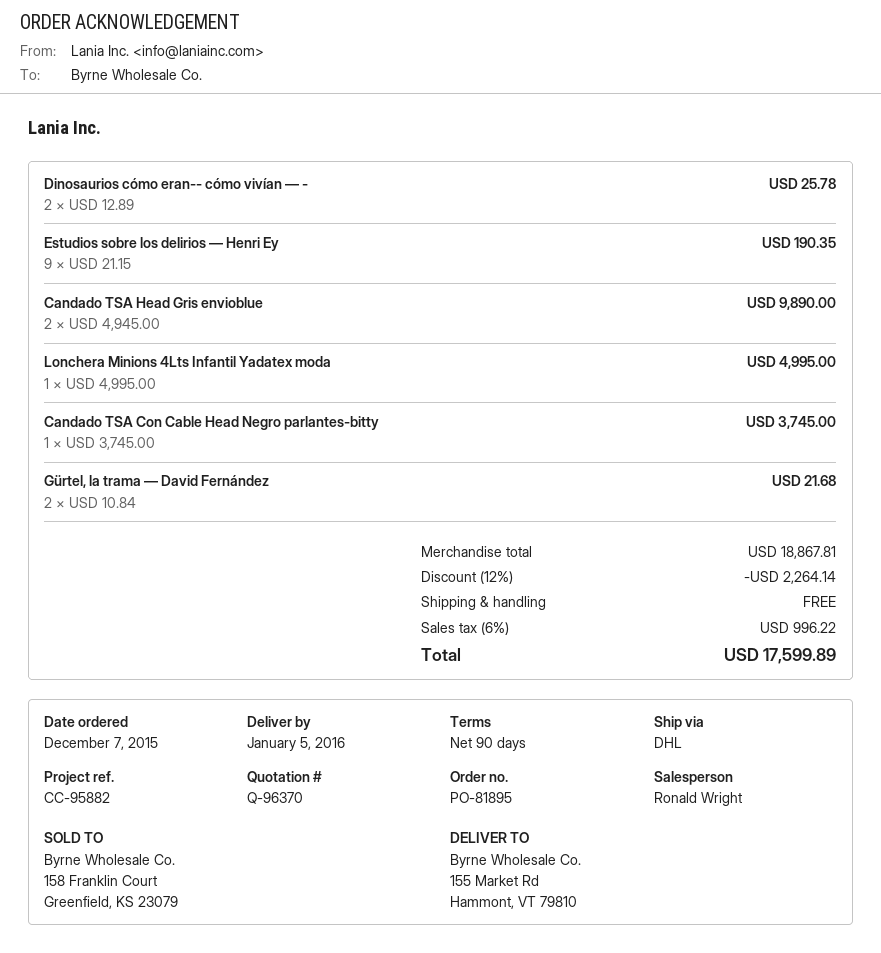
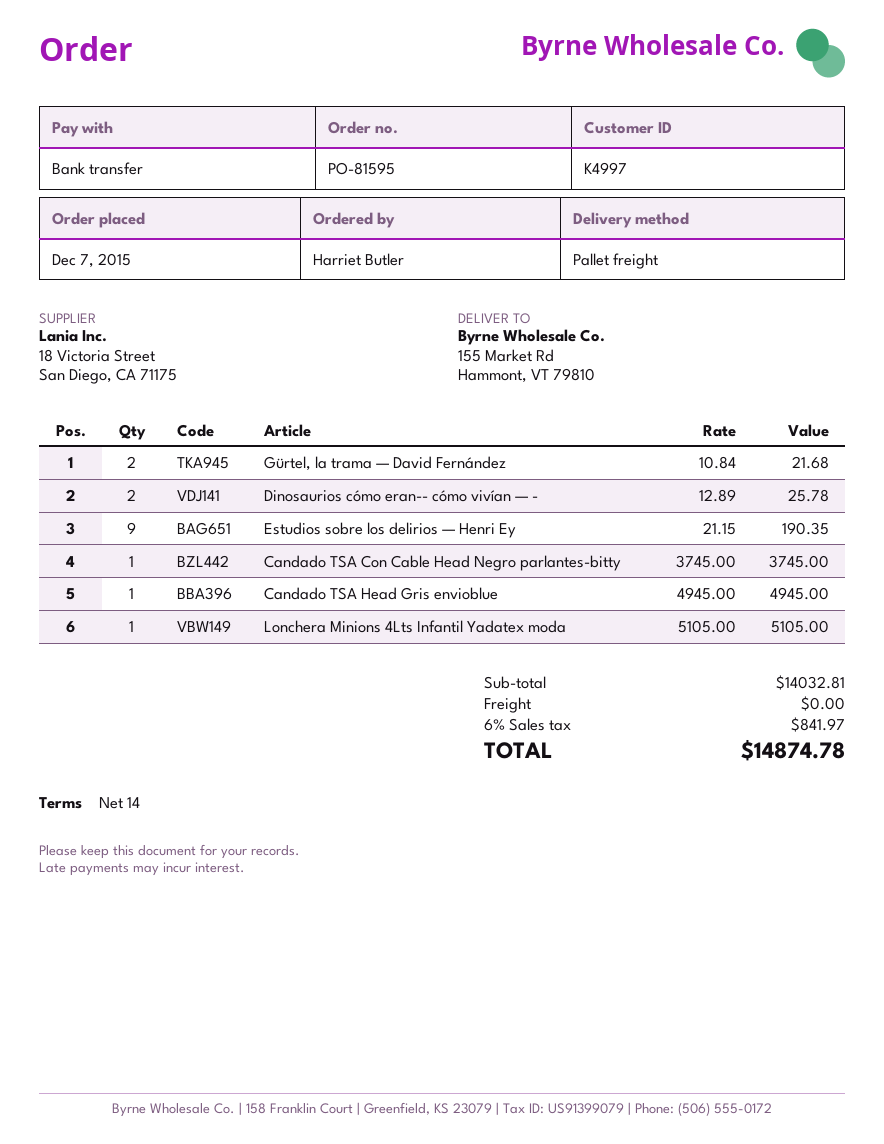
order number: PO-81895 -> PO-81595
payment terms: 90 days -> 14 days
shipping method: DHL -> pallet freight
Candado TSA Head Gris envioblue: 2 x 4945.00 = 9890.00 -> 1 x 4945.00 = 4945.00
Lonchera Minions 4Lts Infantil Yadatex moda: 1 x 4995.00 = 4995.00 -> 1 x 5105.00 = 5105.00
subtotal: 18867.81 -> 14032.81
discount: 12% = 2264.14 -> none
tax: 6% = 996.22 -> 6% = 841.97
total: 17599.89 -> 14874.78

